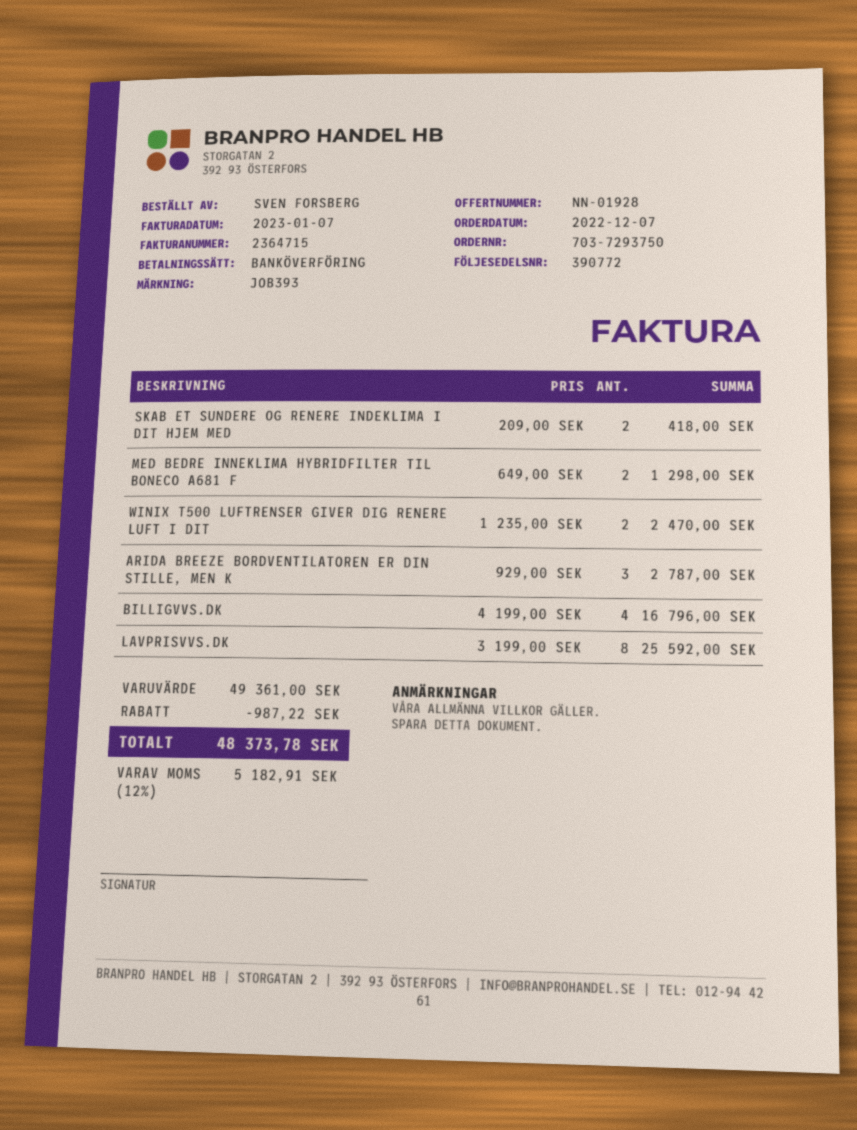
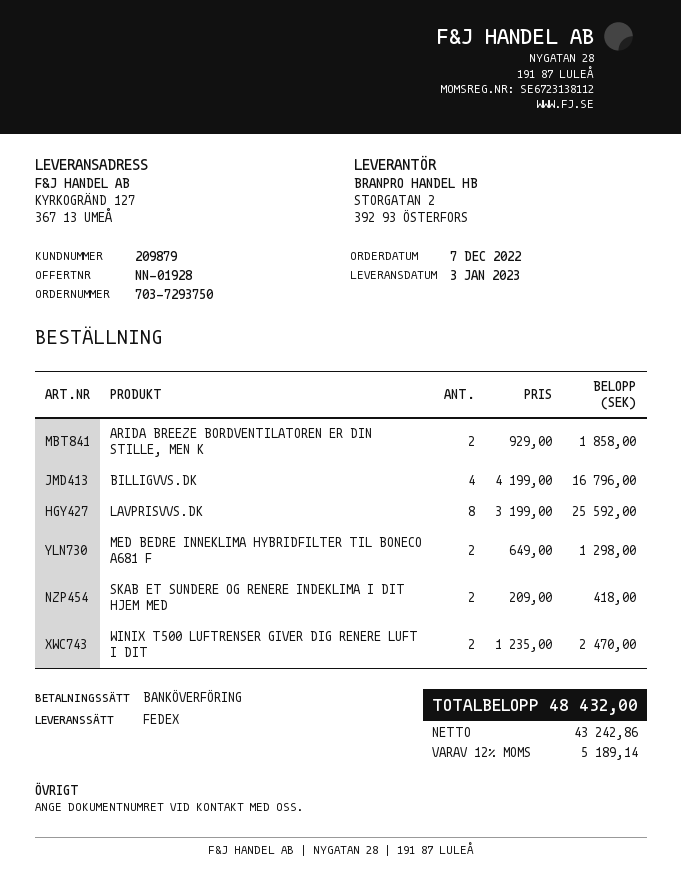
ARIDA BREEZE BORDVENTILATOREN ER DIN STILLE, MEN K: 3 x 929.00 = 2787.00 -> 2 x 929.00 = 1858.00
discount: 987.22 -> none
tax: 12% = 5182.91 -> 12% = 5189.14
total: 48373.78 -> 48432.00

